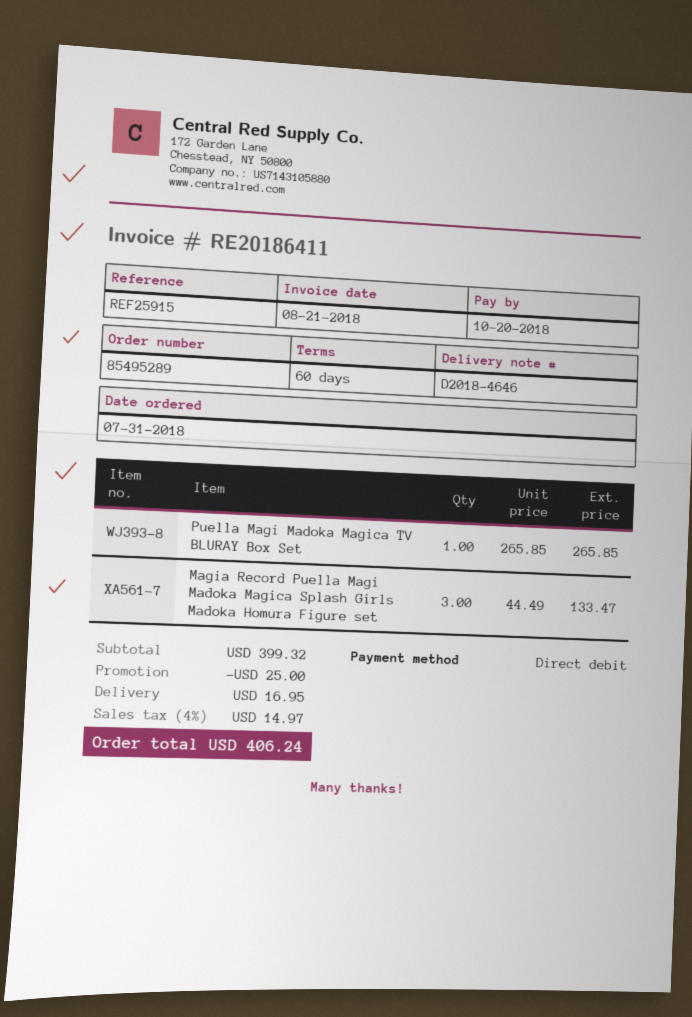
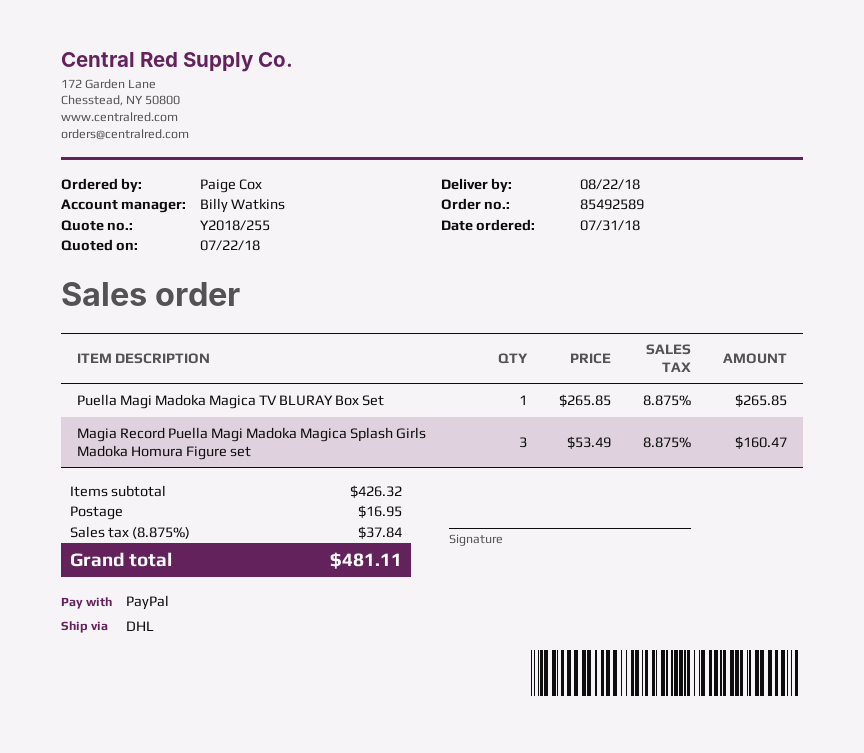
order number: 85495289 -> 85492589
payment method: direct debit -> PayPal
Magia Record Puella Magi Madoka Magica Splash Girls Madoka Homura Figure set: 3 x 44.49 = 133.47 -> 3 x 53.49 = 160.47
subtotal: 399.32 -> 426.32
discount: 25.00 -> none
tax: 4% = 14.97 -> 8.875% = 37.84
total: 406.24 -> 481.11

